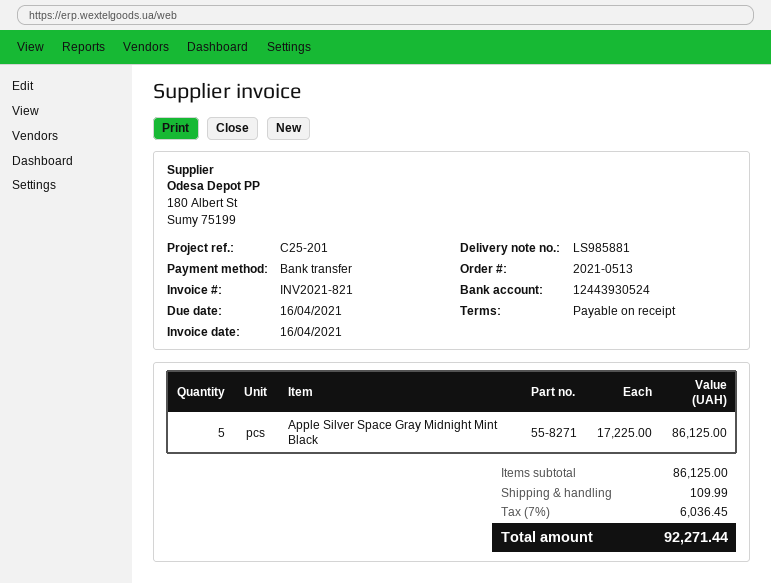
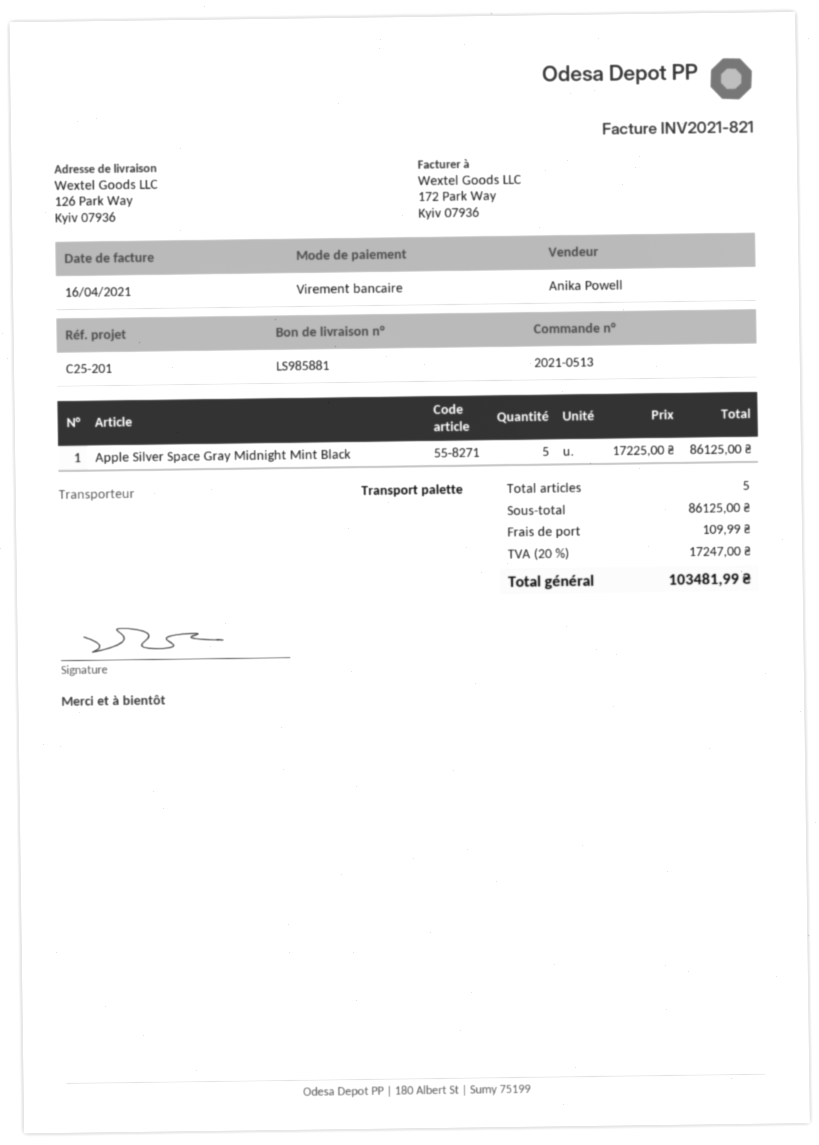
tax: 7% = 6036.45 -> 20% = 17247.00
total: 92271.44 -> 103481.99

